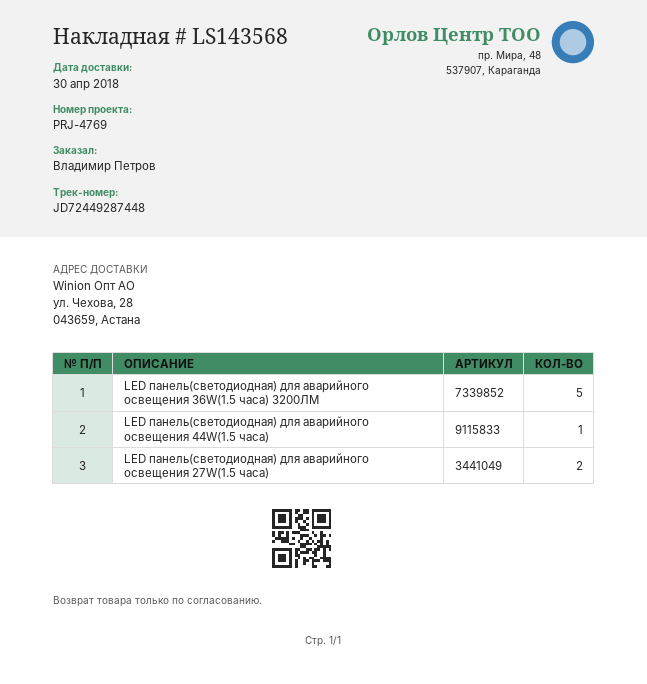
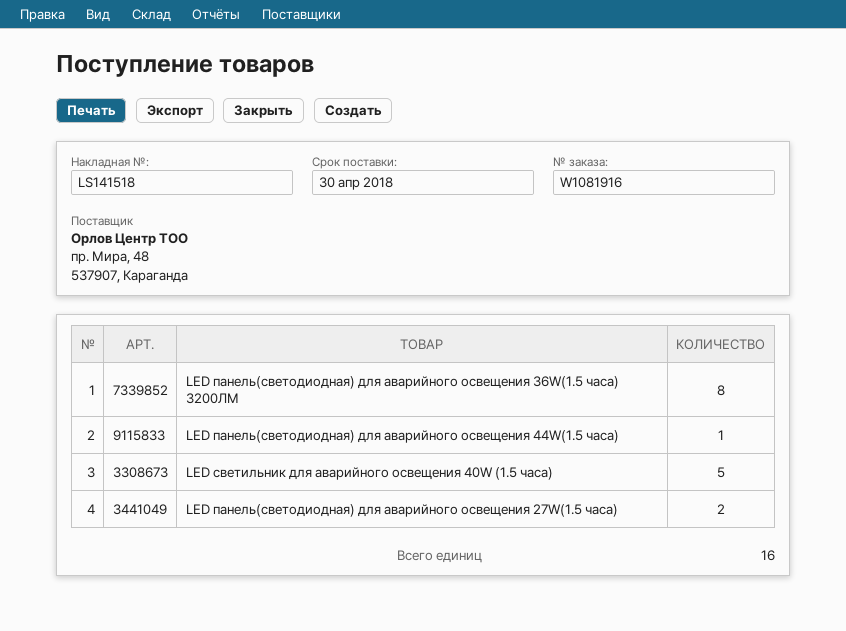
delivery note number: LS143568 -> LS141518
LED панель(светодиодная) для аварийного освещения 36W(1.5 часа) 3200ЛМ: 5 -> 8
LED светильник для аварийного освещения 40W (1.5 часа): none -> 5

